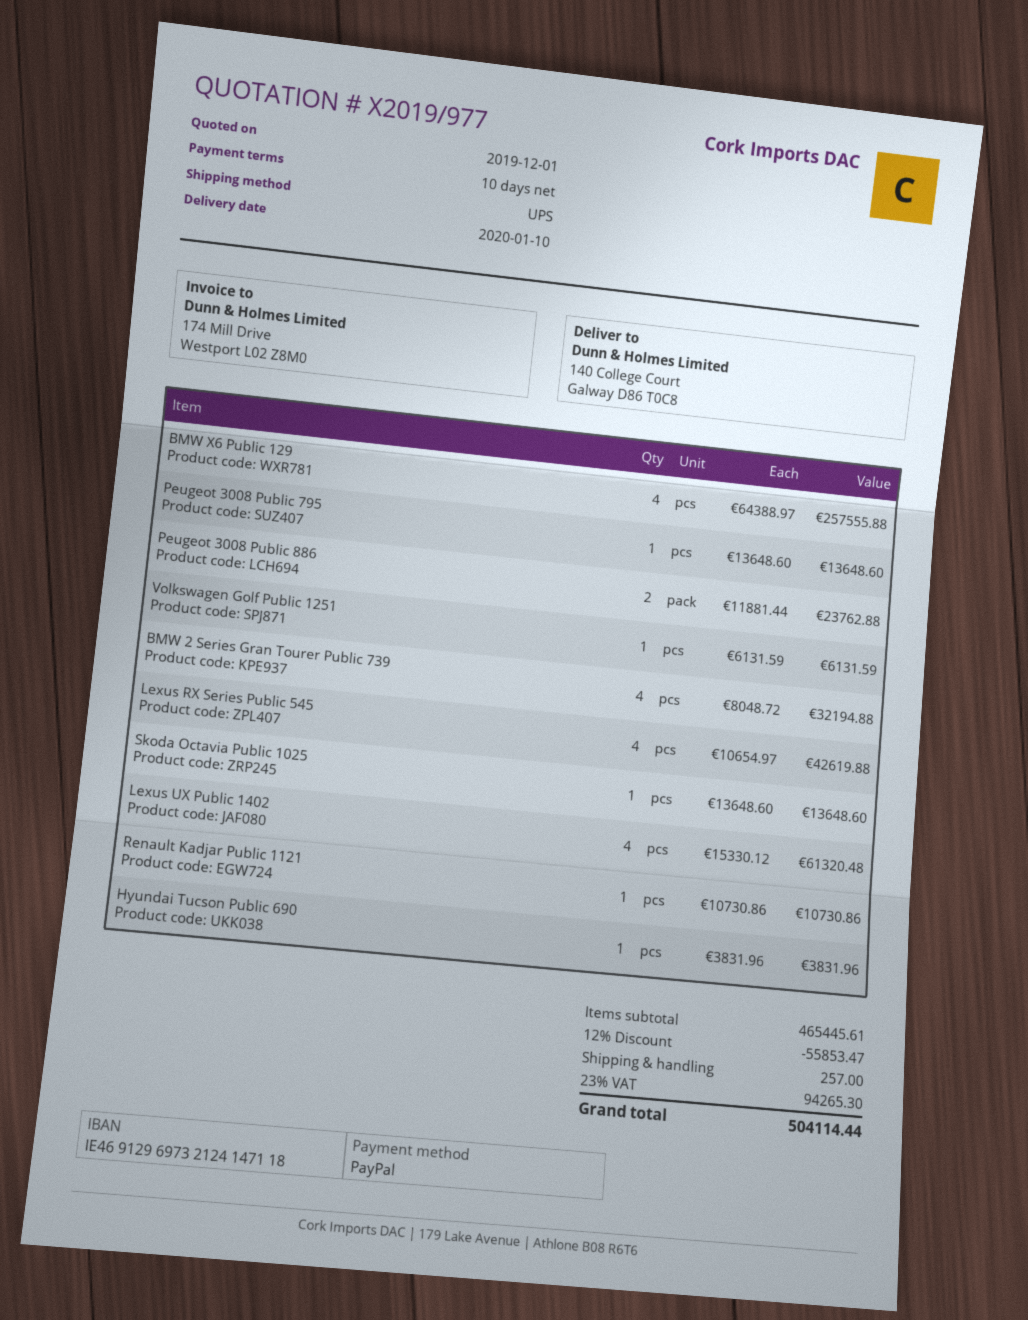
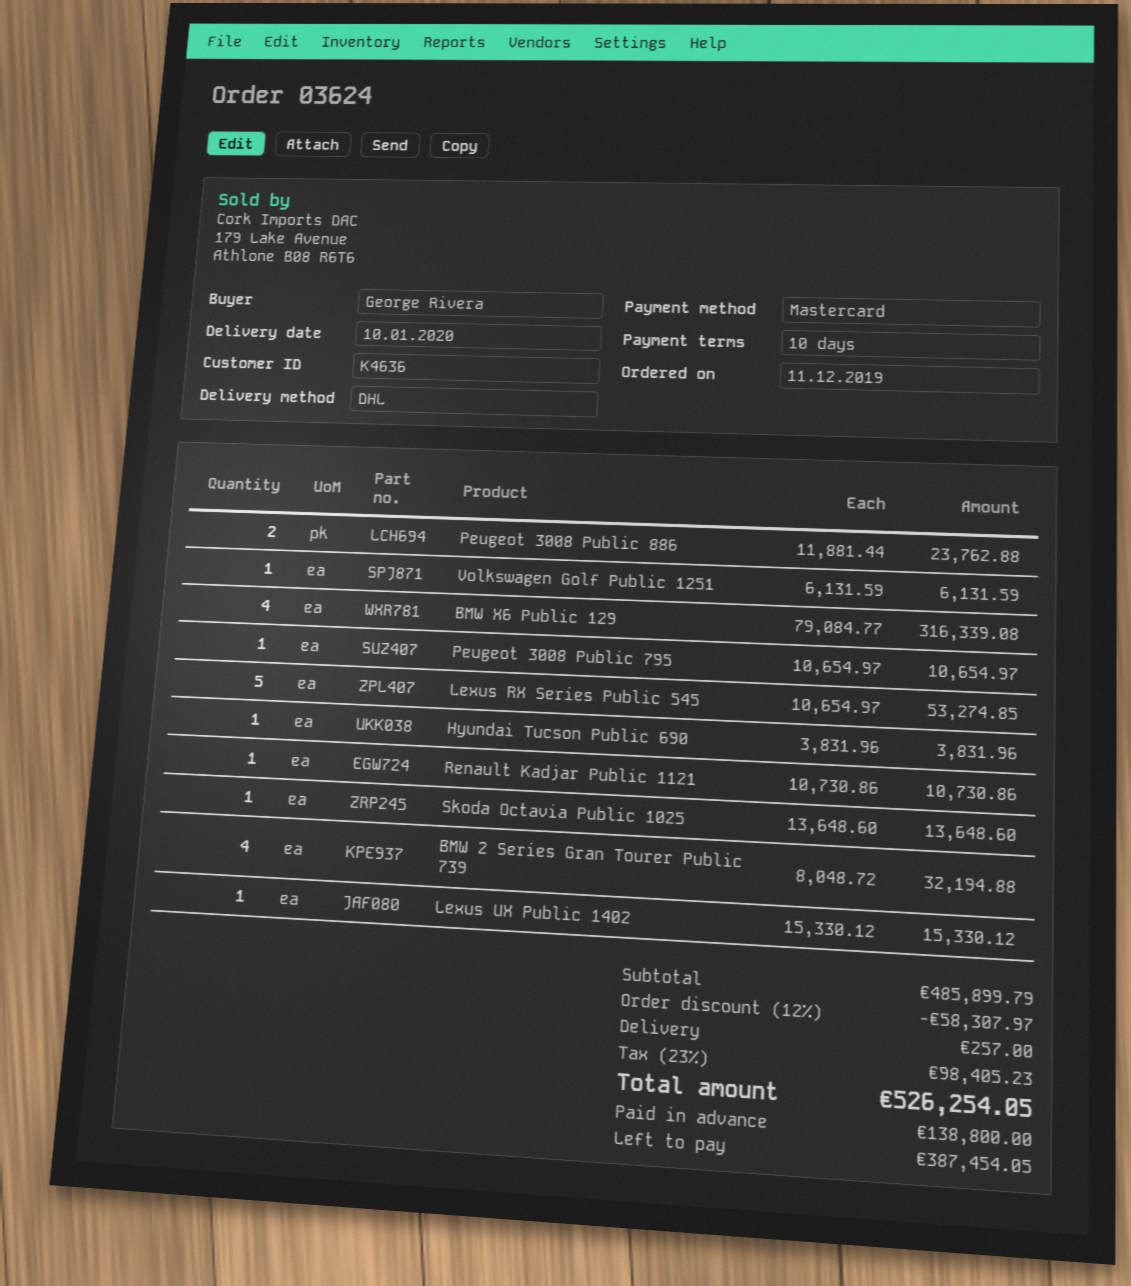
payment method: PayPal -> Mastercard
shipping method: UPS -> DHL
BMW X6 Public 129: 4 x 64388.97 = 257555.88 -> 4 x 79084.77 = 316339.08
Peugeot 3008 Public 795: 1 x 13648.60 = 13648.60 -> 1 x 10654.97 = 10654.97
Lexus RX Series Public 545: 4 x 10654.97 = 42619.88 -> 5 x 10654.97 = 53274.85
Lexus UX Public 1402: 4 x 15330.12 = 61320.48 -> 1 x 15330.12 = 15330.12
subtotal: 465445.61 -> 485899.79
discount: 12% = 55853.47 -> 12% = 58307.97
tax: 23% = 94265.30 -> 23% = 98405.23
total: 504114.44 -> 526254.05

